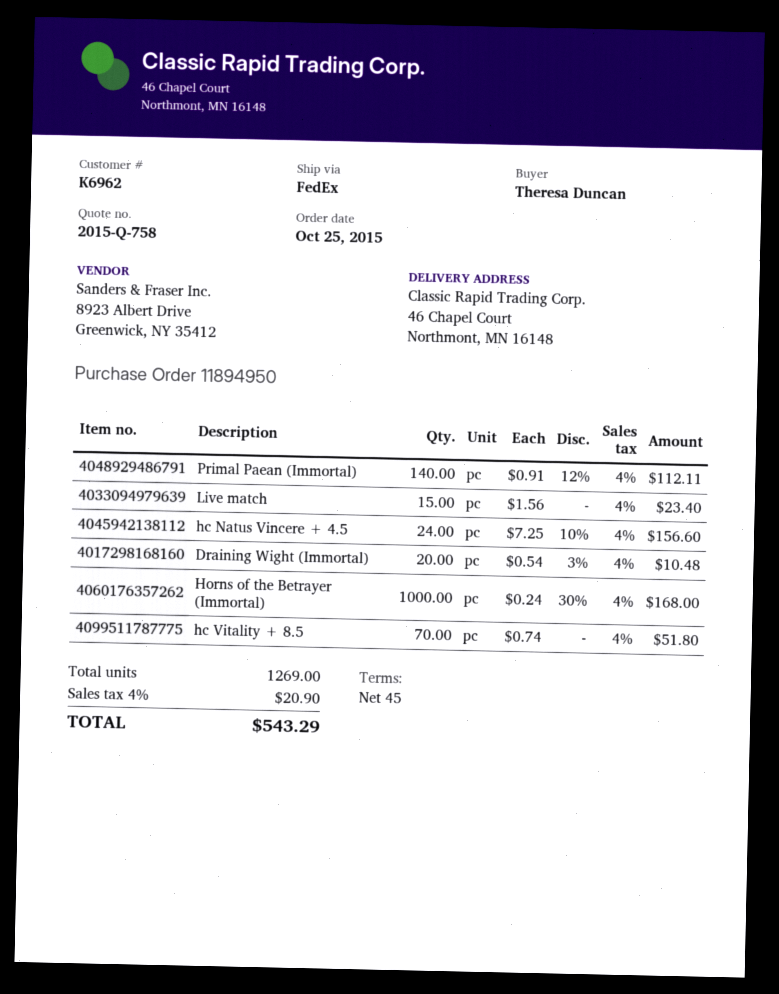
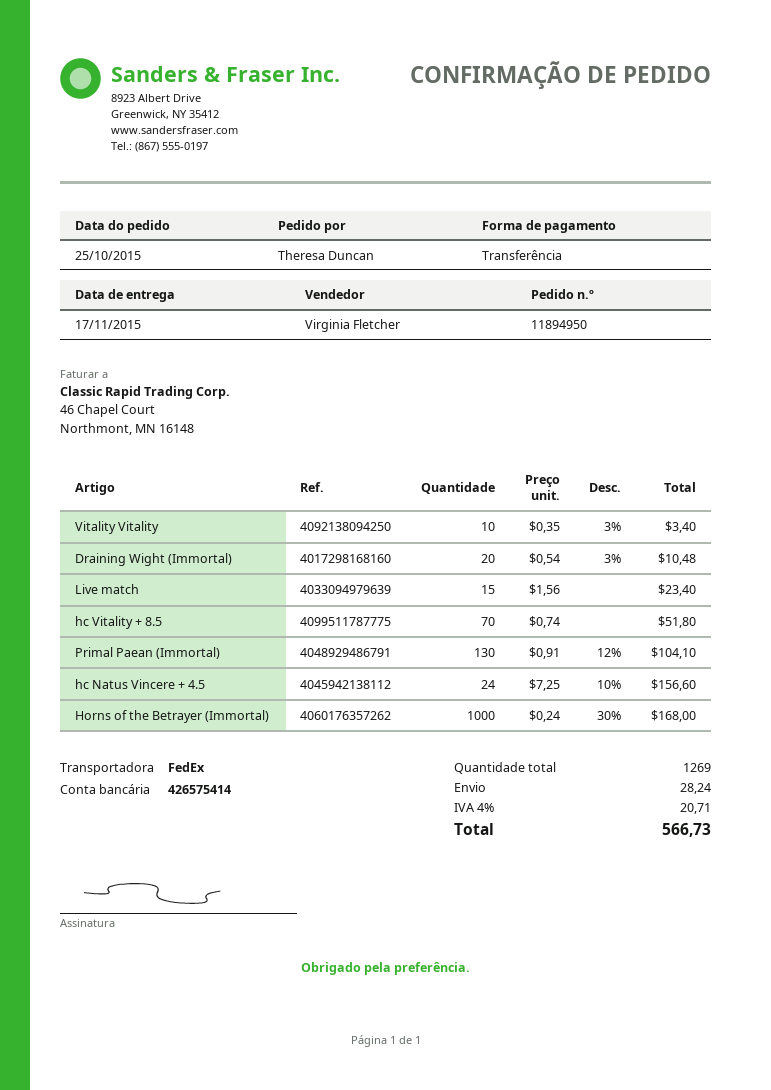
Primal Paean (Immortal): 140 x 0.91 - 12% = 112.11 -> 130 x 0.91 - 12% = 104.10
Vitality Vitality: none -> 10 x 0.35 - 3% = 3.40
shipping: none -> 28.24
tax: 4% = 20.90 -> 4% = 20.71
total: 543.29 -> 566.73

